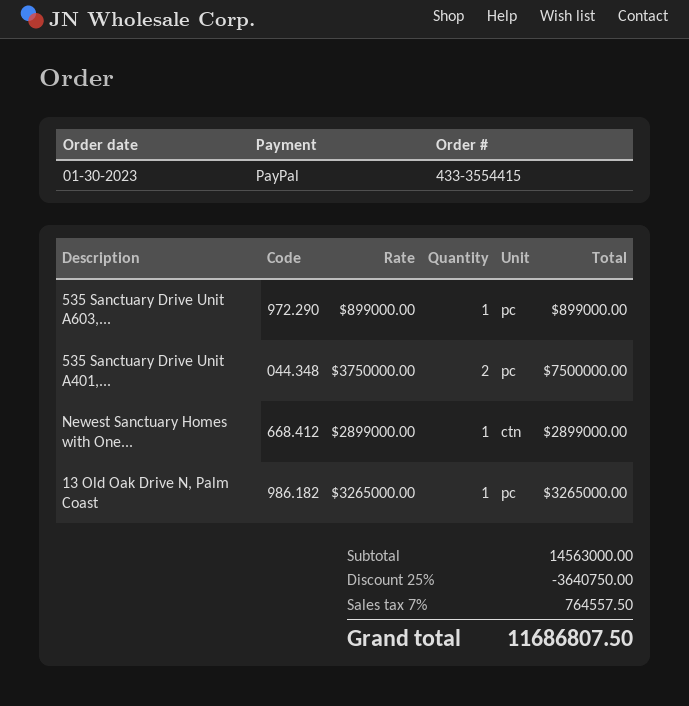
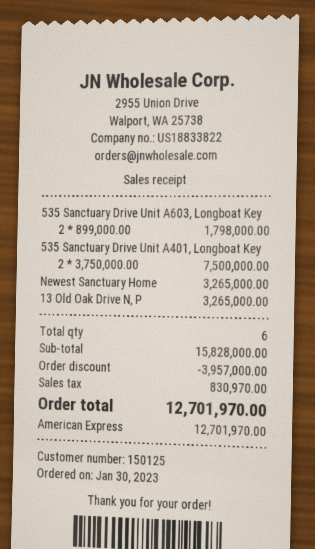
payment method: PayPal -> American Express
535 Sanctuary Drive Unit A603,...: 1 x 899000.00 = 899000.00 -> 2 x 899000.00 = 1798000.00
Newest Sanctuary Homes with One...: 1 x 2899000.00 = 2899000.00 -> 1 x 3265000.00 = 3265000.00
subtotal: 14563000.00 -> 15828000.00
discount: 3640750.00 -> 3957000.00
tax: 764557.50 -> 830970.00
total: 11686807.50 -> 12701970.00

